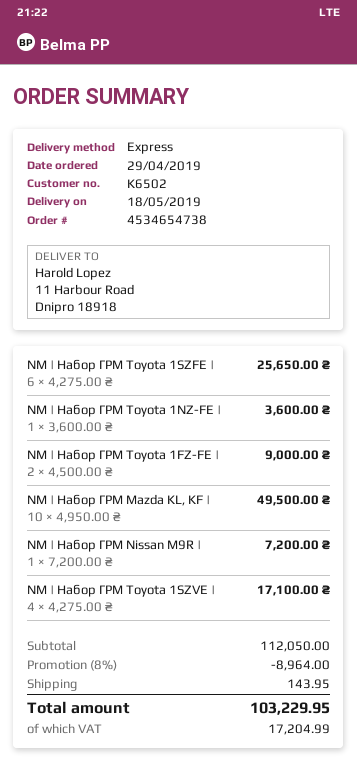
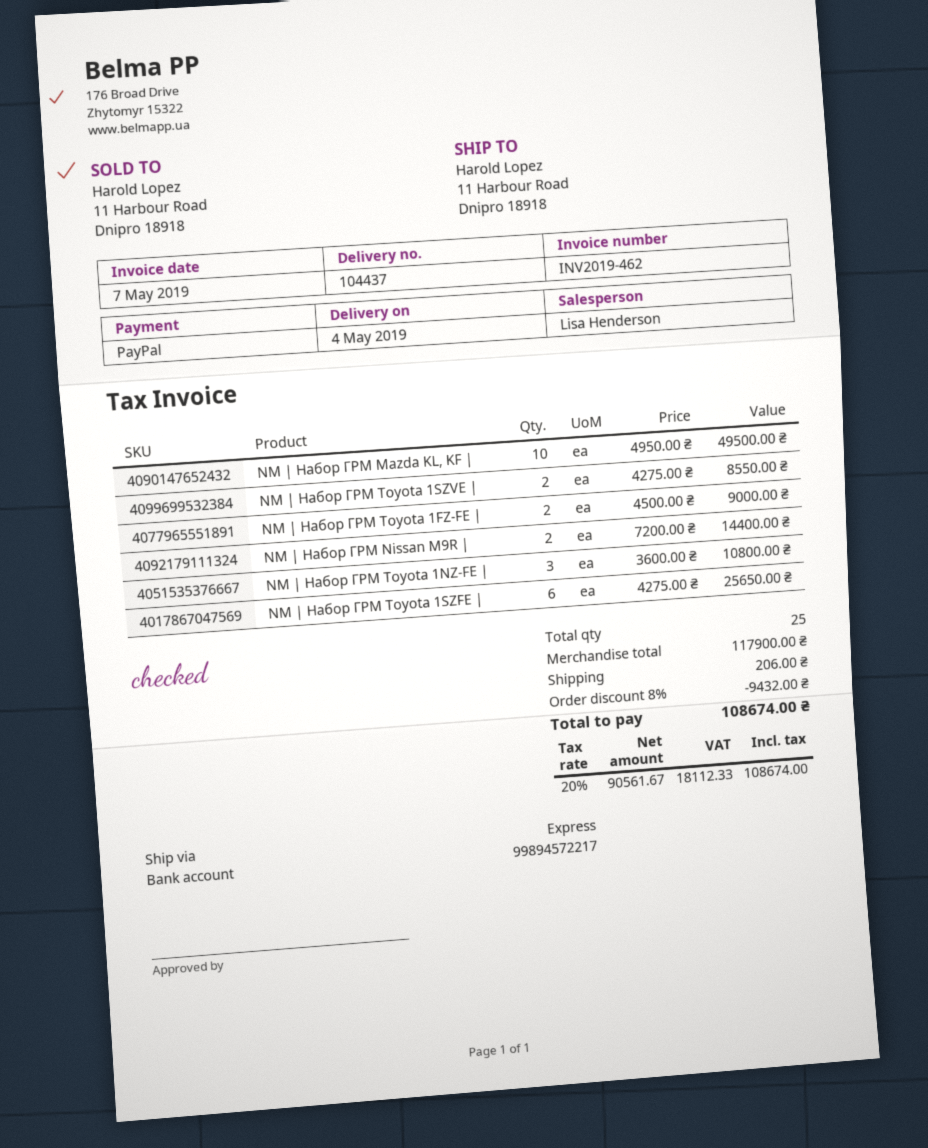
delivery date: 2019-05-18 -> 2019-05-04
NM | Набор ГРМ Toyota 1NZ-FE |: 1 x 3600.00 = 3600.00 -> 3 x 3600.00 = 10800.00
NM | Набор ГРМ Nissan M9R |: 1 x 7200.00 = 7200.00 -> 2 x 7200.00 = 14400.00
NM | Набор ГРМ Toyota 1SZVE |: 4 x 4275.00 = 17100.00 -> 2 x 4275.00 = 8550.00
subtotal: 112050.00 -> 117900.00
discount: 8% = 8964.00 -> 8% = 9432.00
shipping: 143.95 -> 206.00
tax: 17204.99 -> 18112.33
total: 103229.95 -> 108674.00

